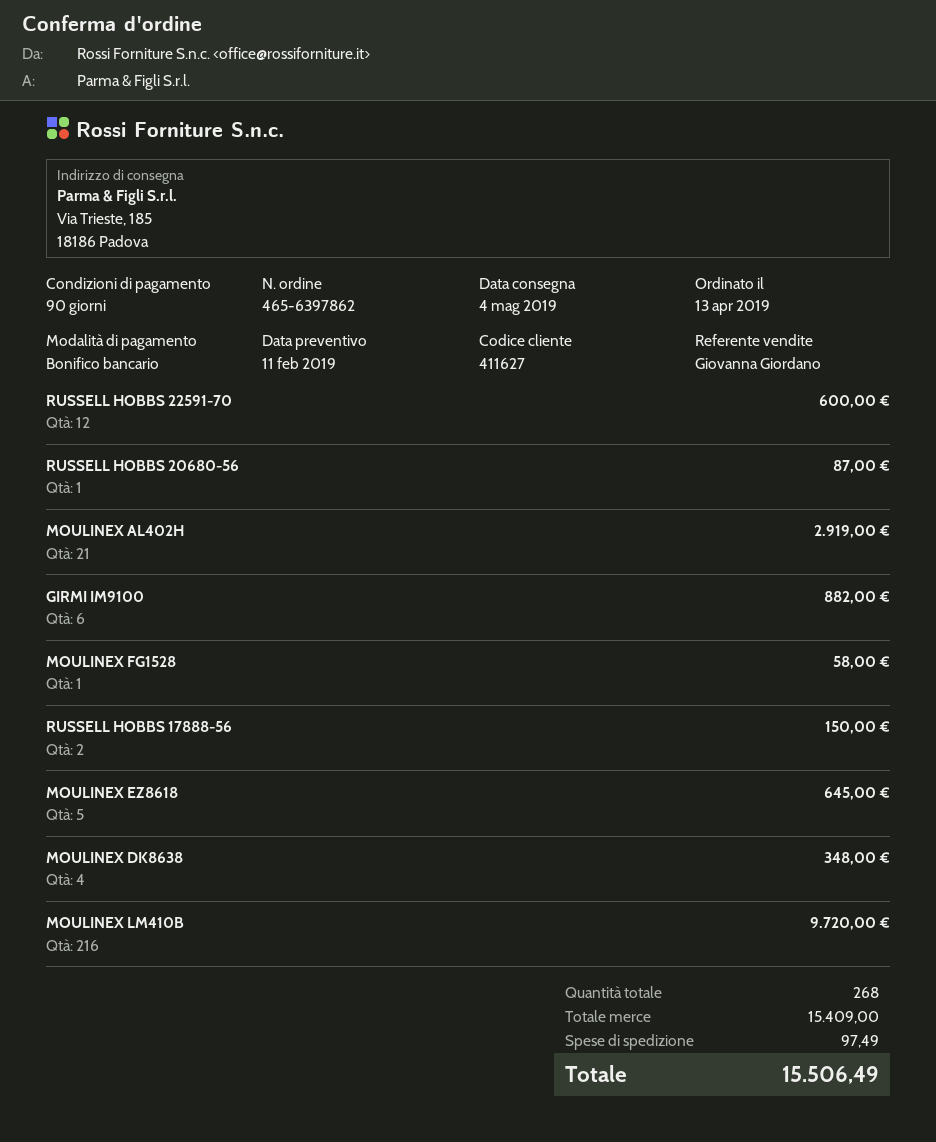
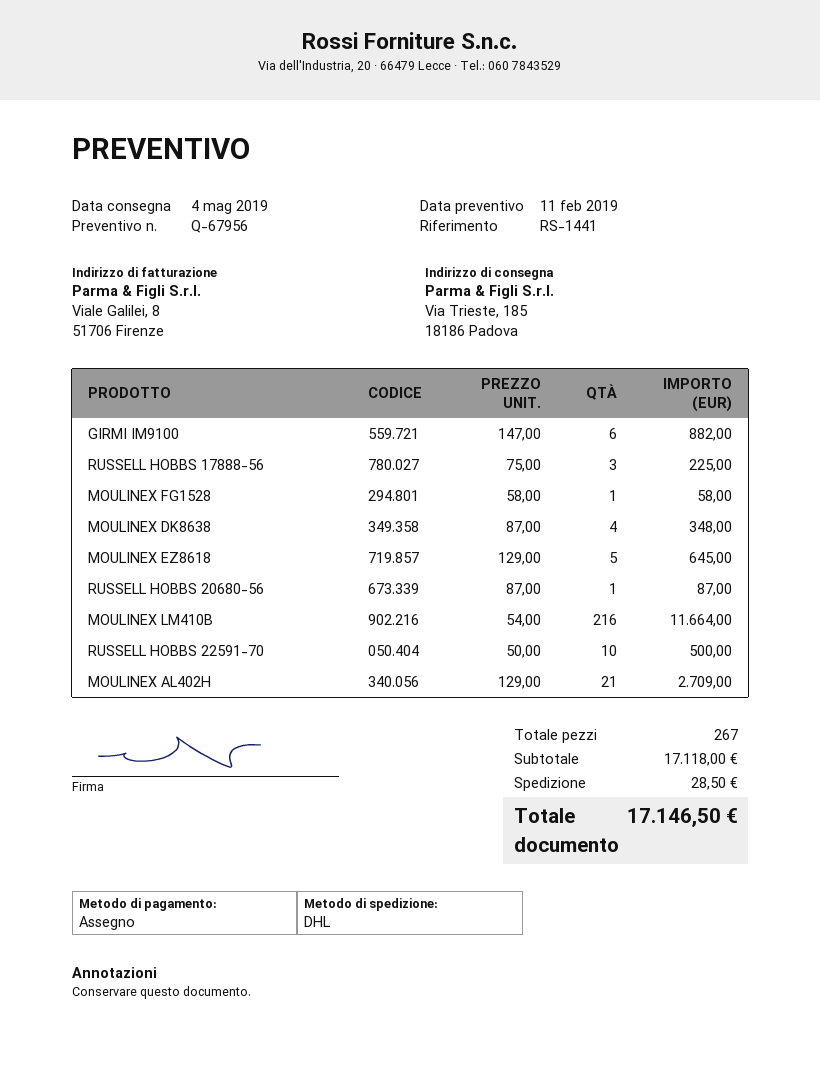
payment method: bank transfer -> cheque
RUSSELL HOBBS 22591-70: 12 for 600.00 -> 10 for 500.00
MOULINEX AL402H: 21 for 2919.00 -> 21 for 2709.00
RUSSELL HOBBS 17888-56: 2 for 150.00 -> 3 for 225.00
MOULINEX LM410B: 216 for 9720.00 -> 216 for 11664.00
total quantity: 268 -> 267
subtotal: 15409.00 -> 17118.00
shipping: 97.49 -> 28.50
total: 15506.49 -> 17146.50

